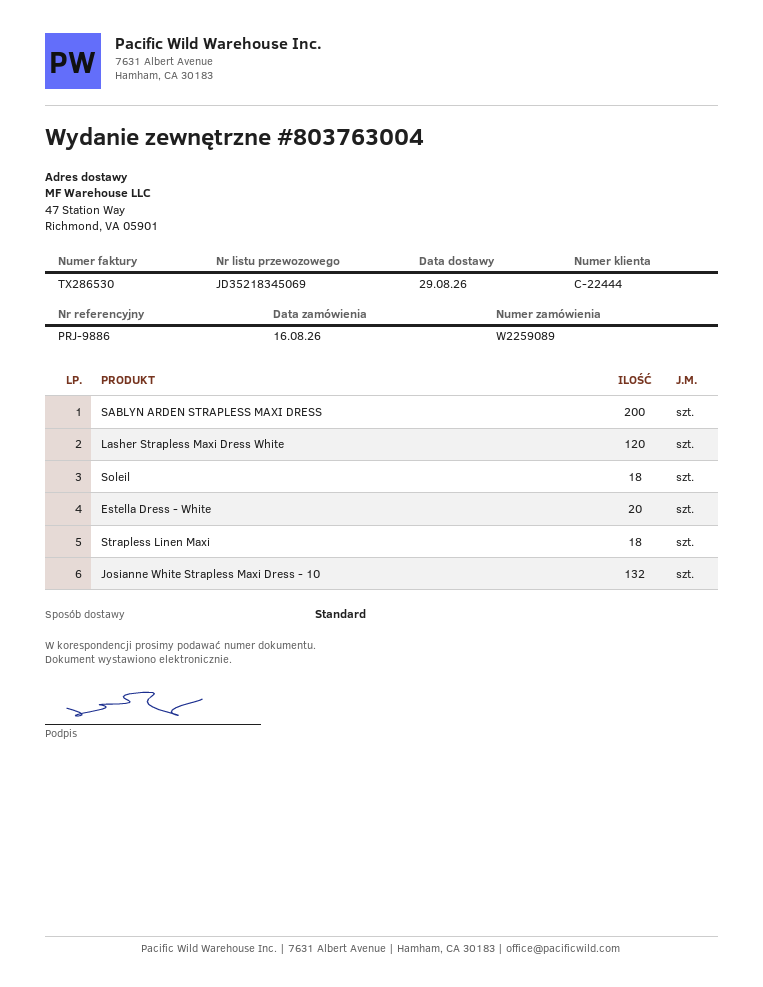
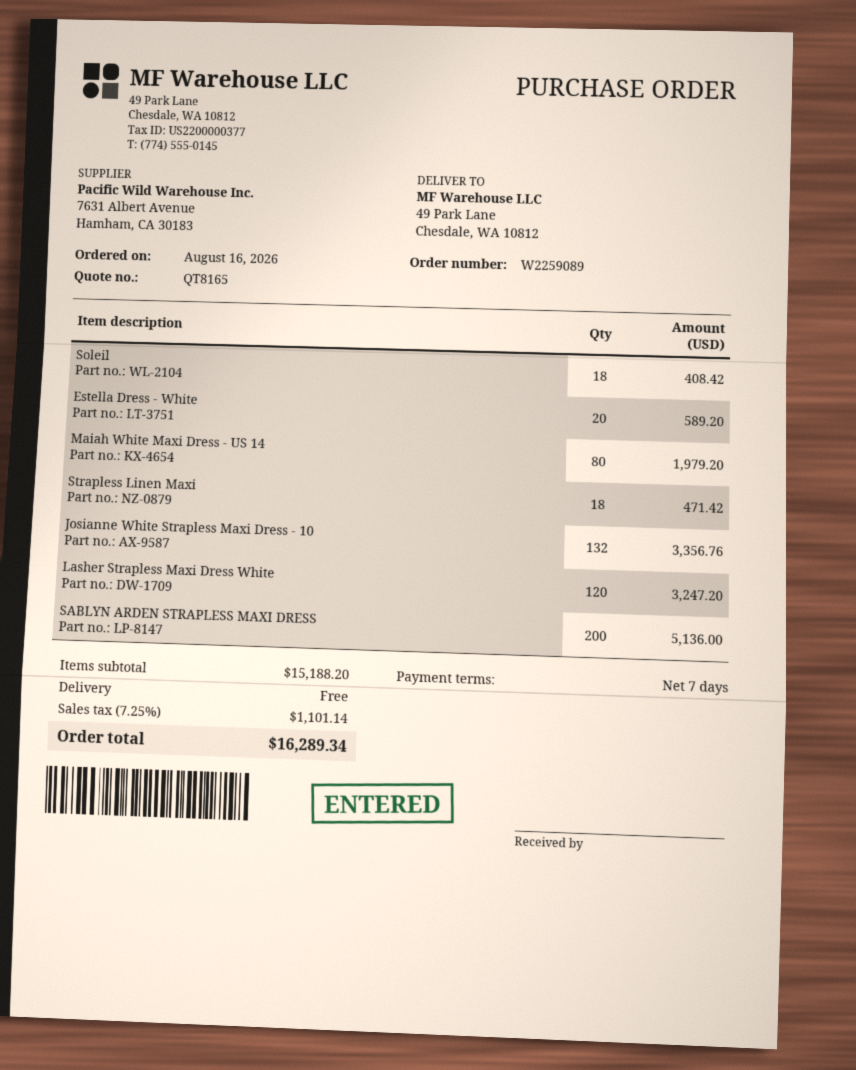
ship to: 47 Station Way, Richmond, VA 05901 -> 49 Park Lane, Chesdale, WA 10812
Maiah White Maxi Dress - US 14: none -> 80

